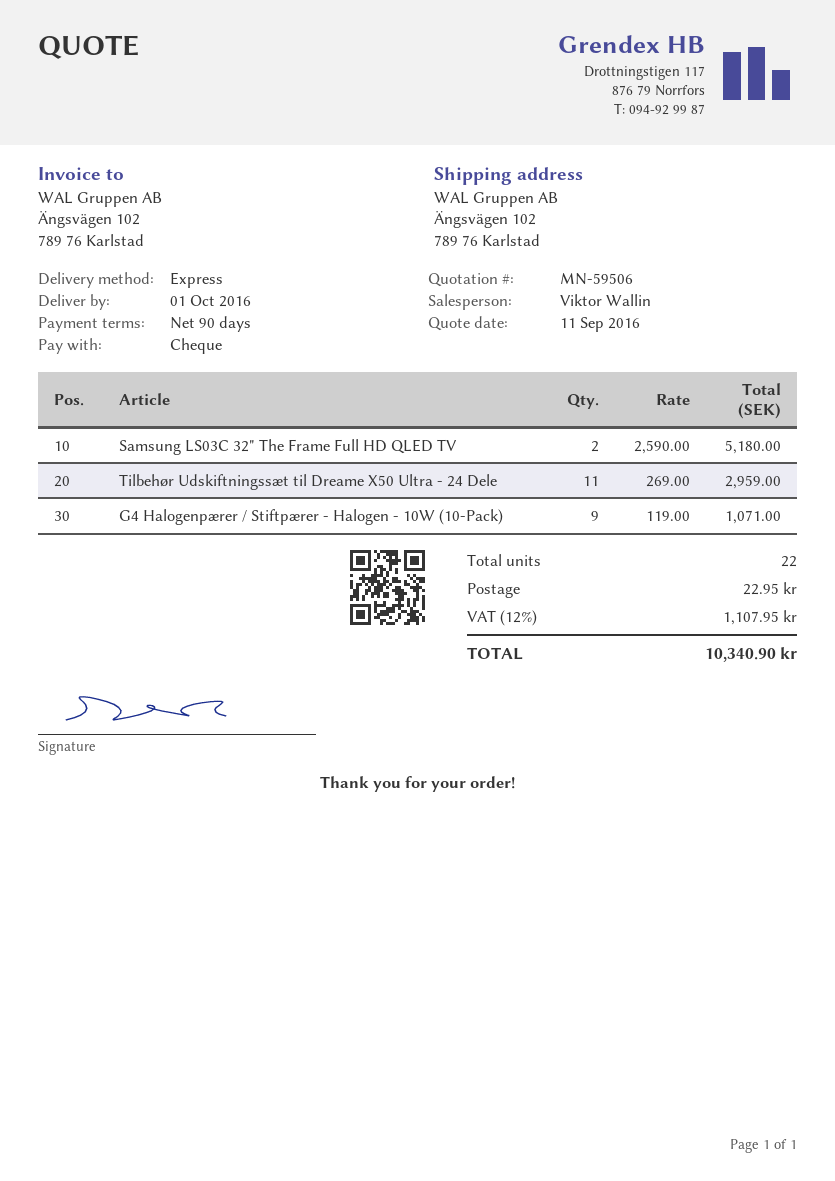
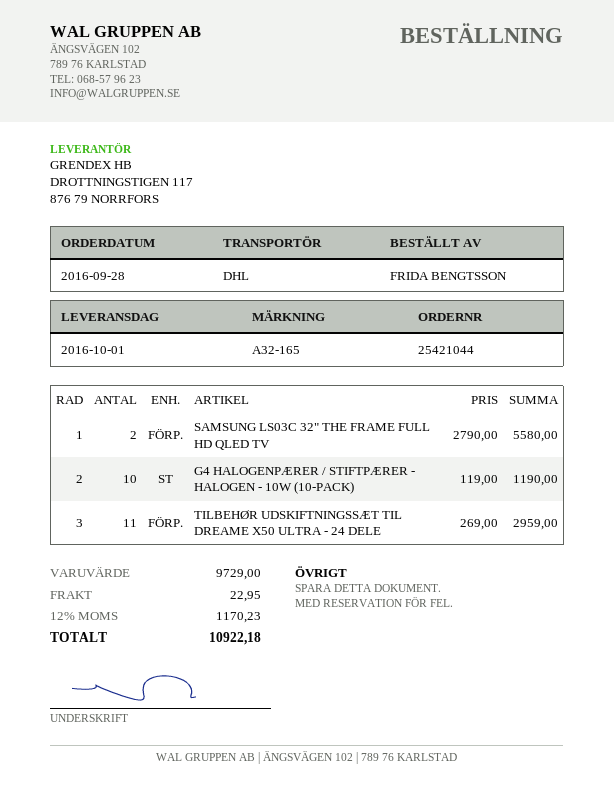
shipping method: express -> DHL
Samsung LS03C 32" The Frame Full HD QLED TV: 2 x 2590.00 = 5180.00 -> 2 x 2790.00 = 5580.00
G4 Halogenpærer / Stiftpærer - Halogen - 10W (10-Pack): 9 x 119.00 = 1071.00 -> 10 x 119.00 = 1190.00
tax: 12% = 1107.95 -> 12% = 1170.23
total: 10340.90 -> 10922.18

